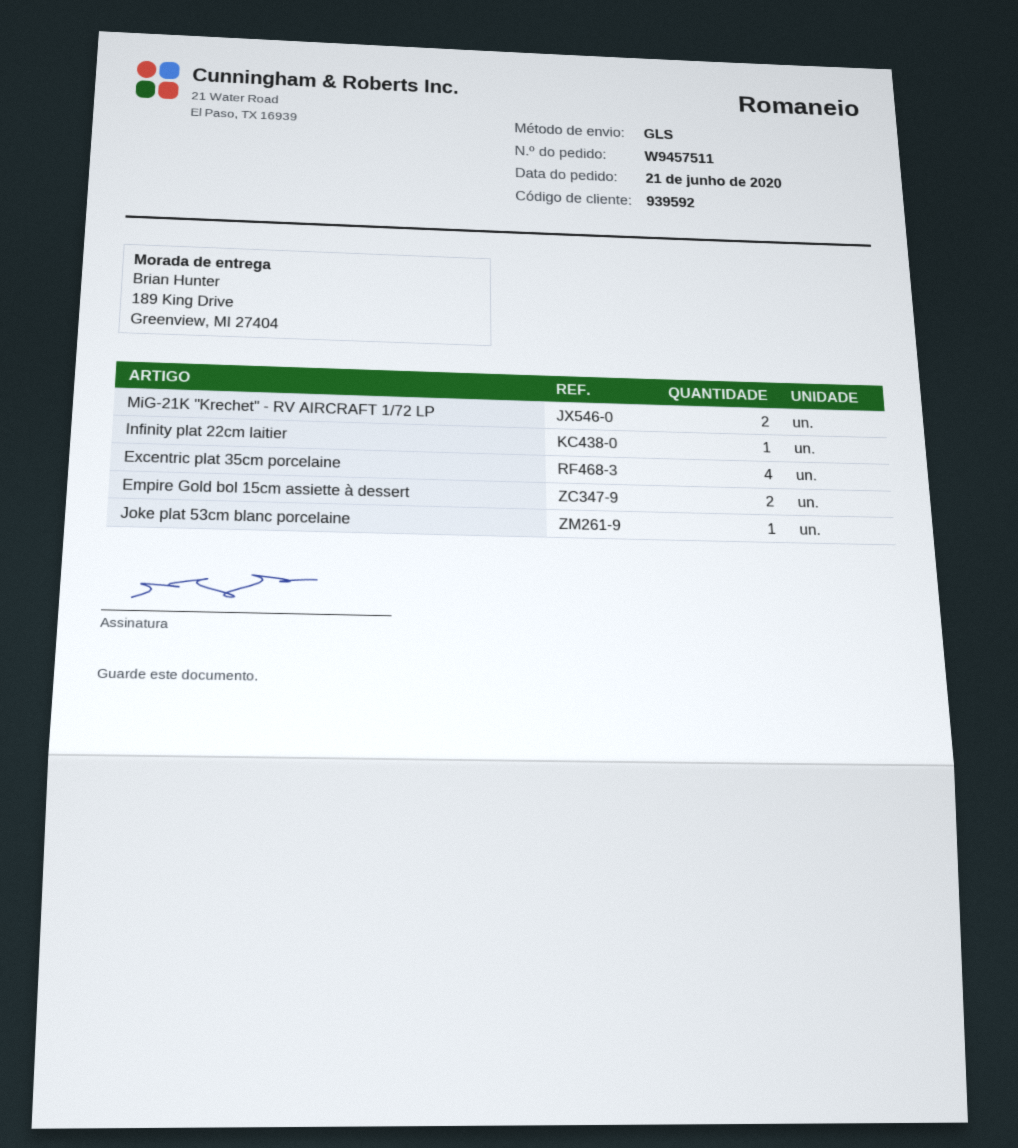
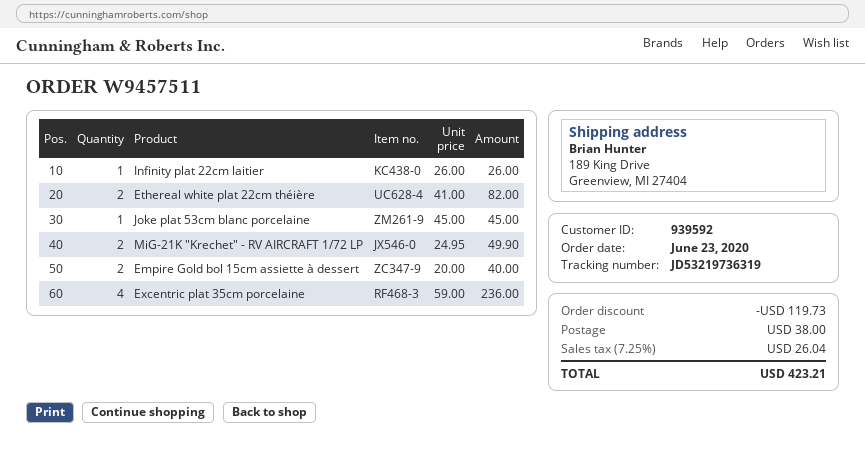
order date: 2020-06-21 -> 2020-06-23
Ethereal white plat 22cm théière: none -> 2

